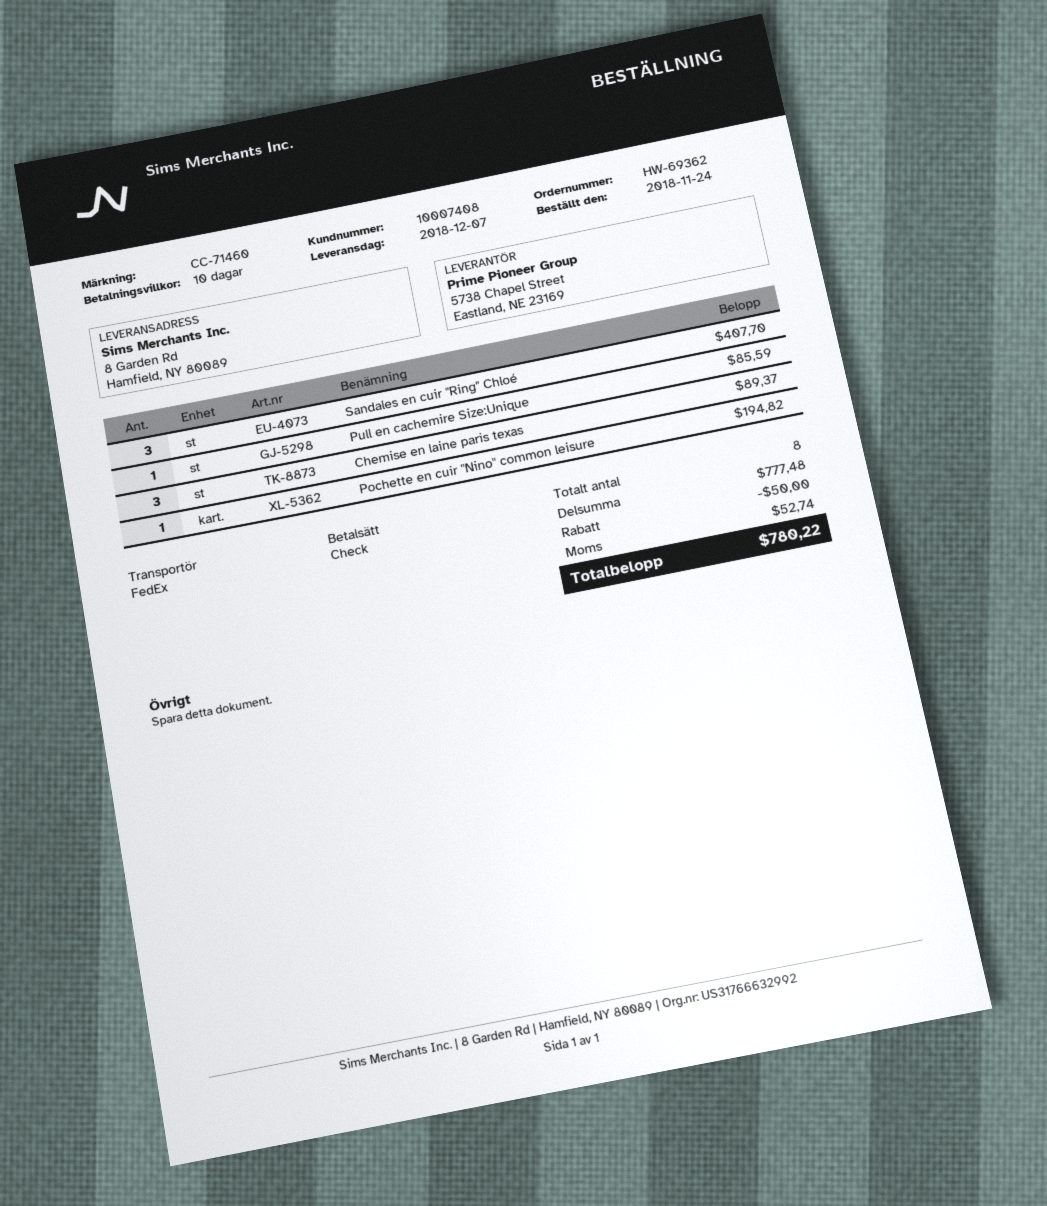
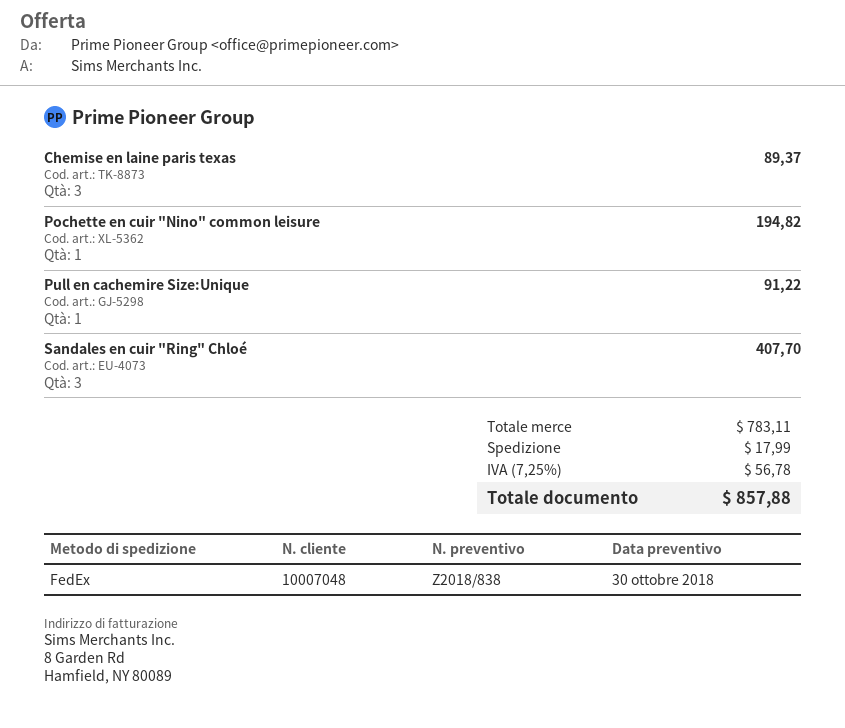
customer number: 10007408 -> 10007048
Pull en cachemire Size:Unique: 1 for 85.59 -> 1 for 91.22
subtotal: 777.48 -> 783.11
discount: 50.00 -> none
shipping: none -> 17.99
tax: 52.74 -> 56.78
total: 780.22 -> 857.88

